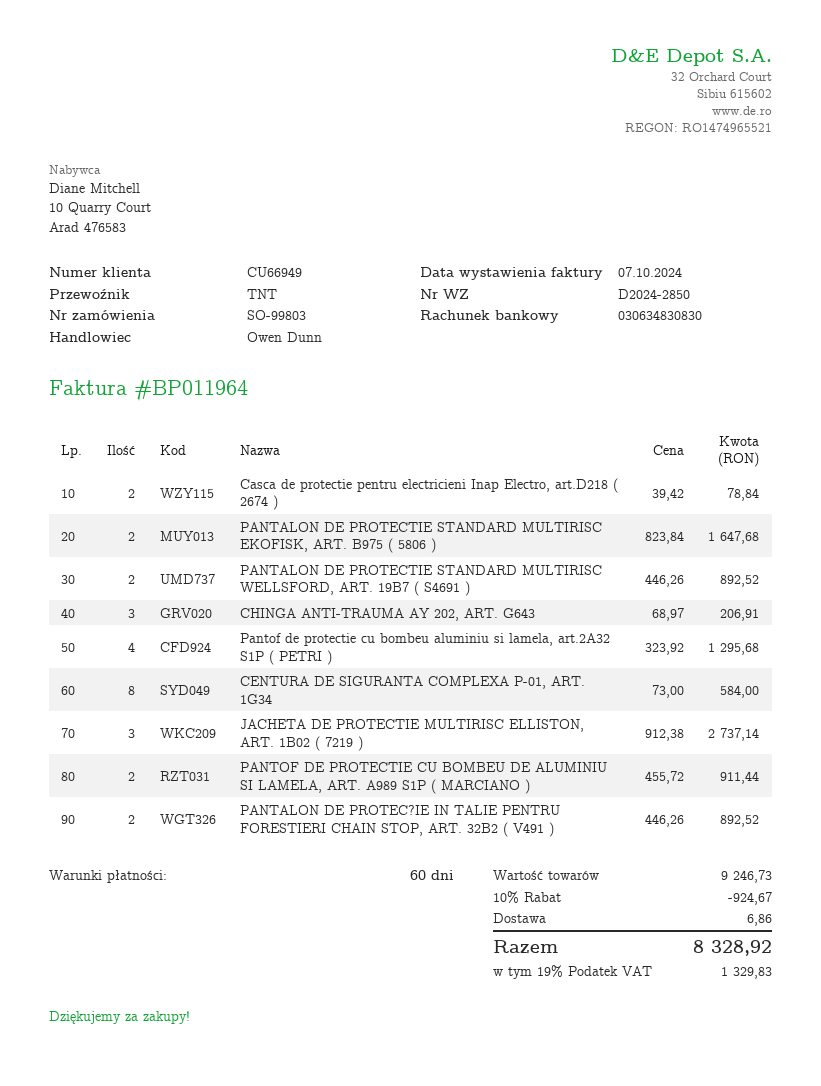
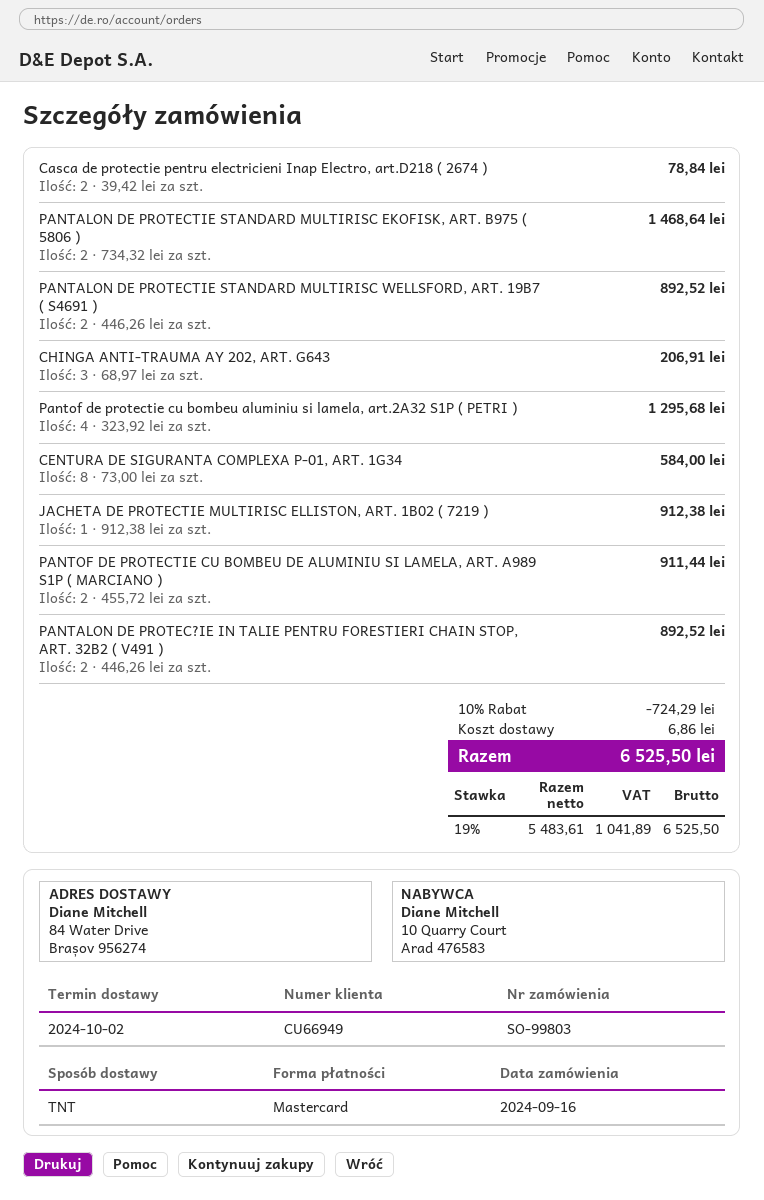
PANTALON DE PROTECTIE STANDARD MULTIRISC EKOFISK, ART. B975 ( 5806 ): 2 x 823.84 = 1647.68 -> 2 x 734.32 = 1468.64
JACHETA DE PROTECTIE MULTIRISC ELLISTON, ART. 1B02 ( 7219 ): 3 x 912.38 = 2737.14 -> 1 x 912.38 = 912.38
discount: 10% = 924.67 -> 10% = 724.29
tax: 19% = 1329.83 -> 19% = 1041.89
total: 8328.92 -> 6525.50

